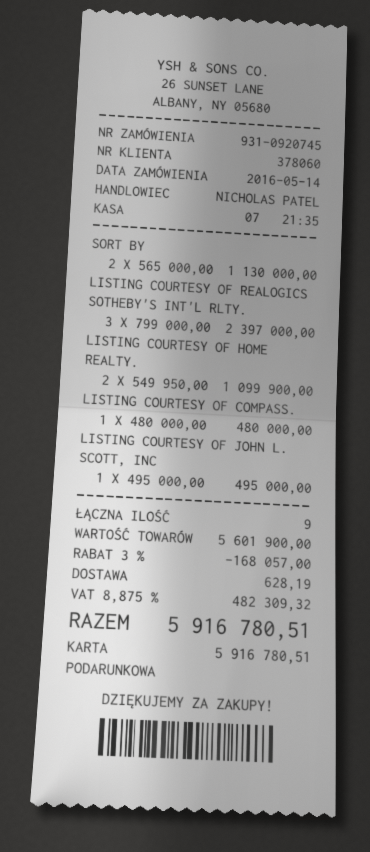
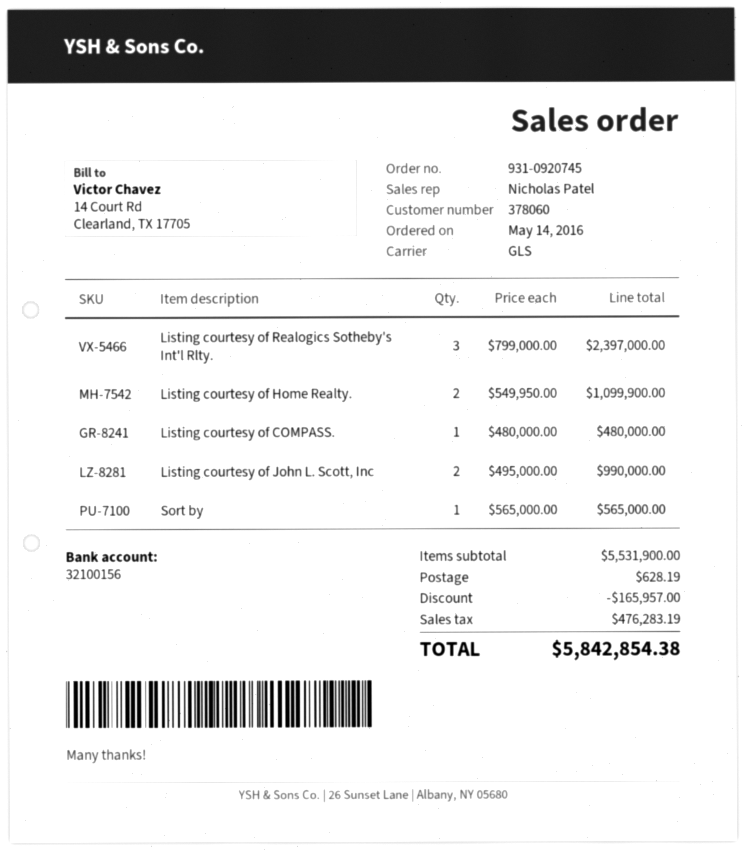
SORT BY: 2 x 565000.00 = 1130000.00 -> 1 x 565000.00 = 565000.00
LISTING COURTESY OF JOHN L. SCOTT, INC: 1 x 495000.00 = 495000.00 -> 2 x 495000.00 = 990000.00
subtotal: 5601900.00 -> 5531900.00
discount: 168057.00 -> 165957.00
tax: 482309.32 -> 476283.19
total: 5916780.51 -> 5842854.38

